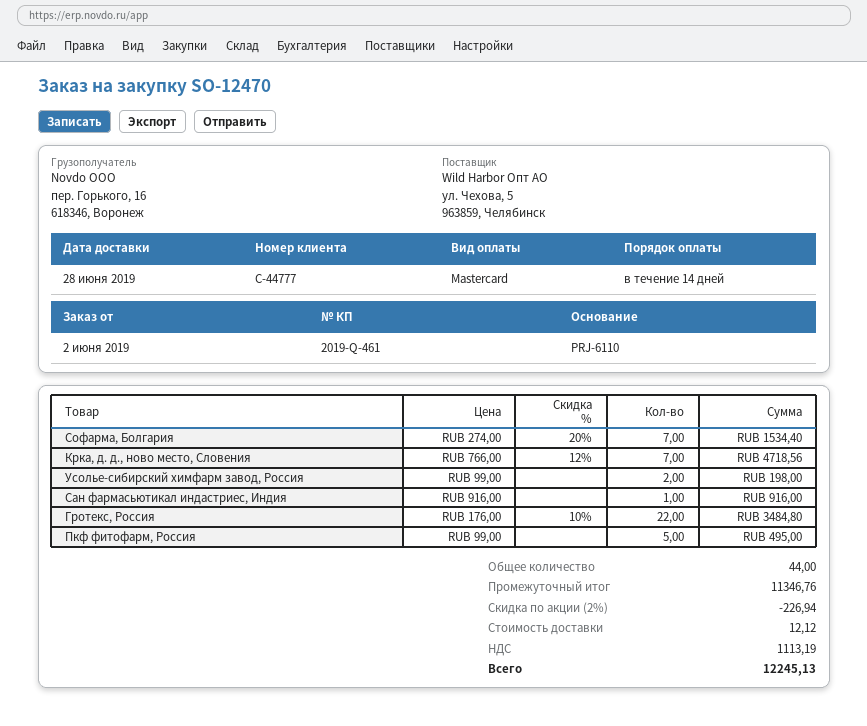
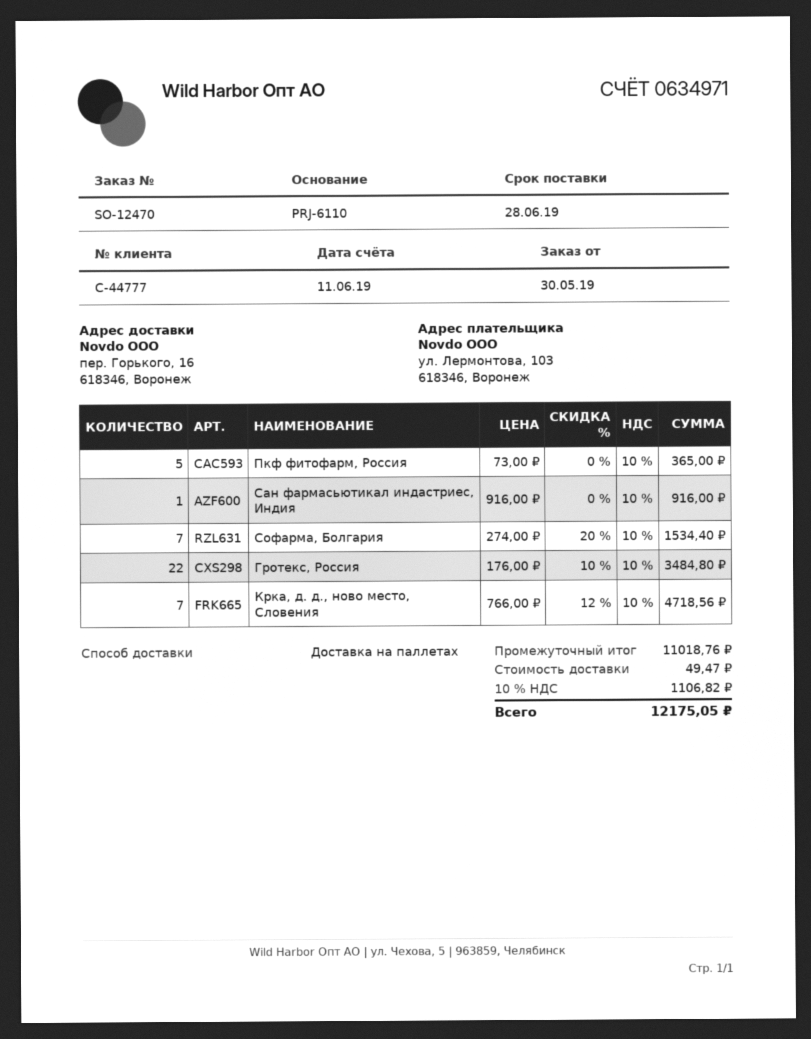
order date: 2019-06-02 -> 2019-05-30
Усолье-сибирский химфарм завод, Россия: 2 x 99.00 = 198.00 -> none
Пкф фитофарм, Россия: 5 x 99.00 = 495.00 -> 5 x 73.00 = 365.00
subtotal: 11346.76 -> 11018.76
discount: 2% = 226.94 -> none
shipping: 12.12 -> 49.47
tax: 1113.19 -> 1106.82
total: 12245.13 -> 12175.05

